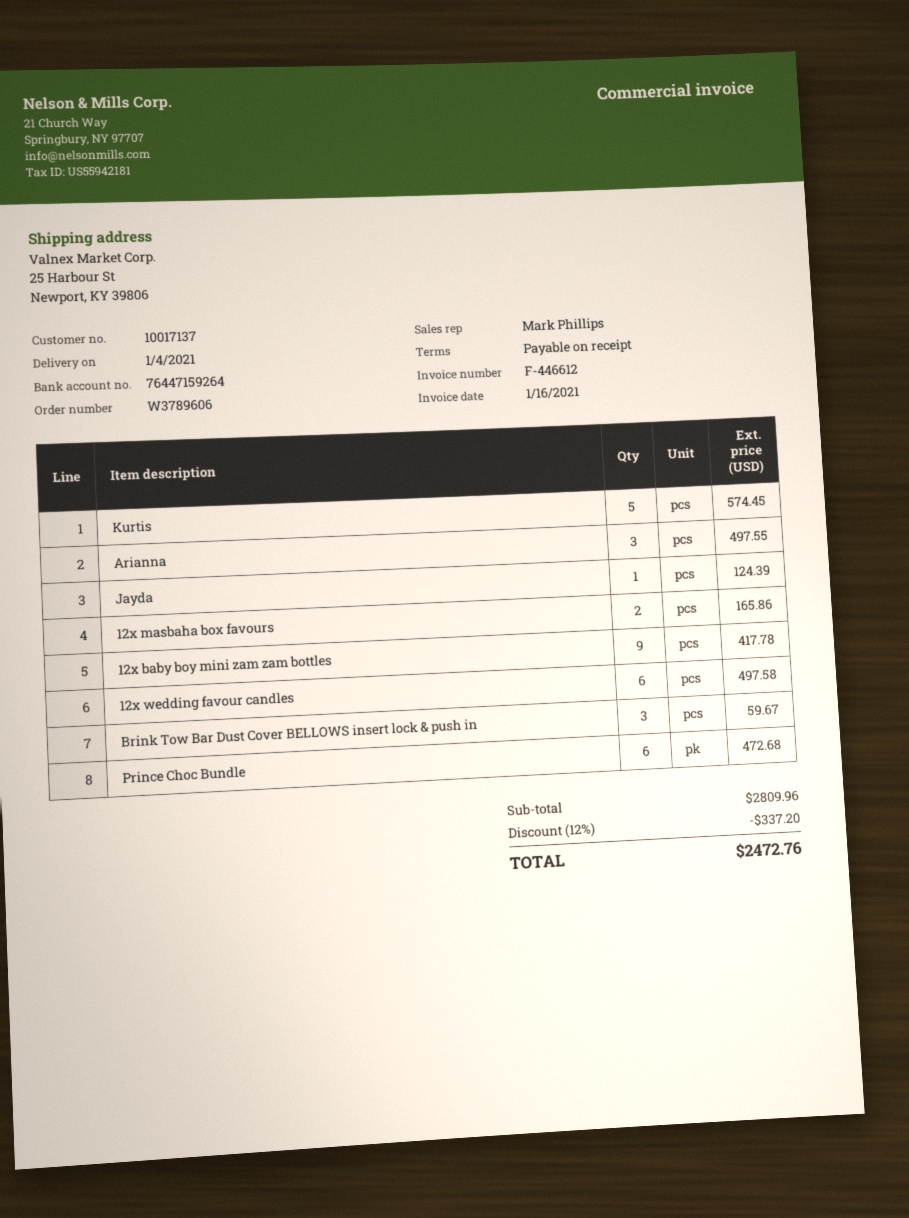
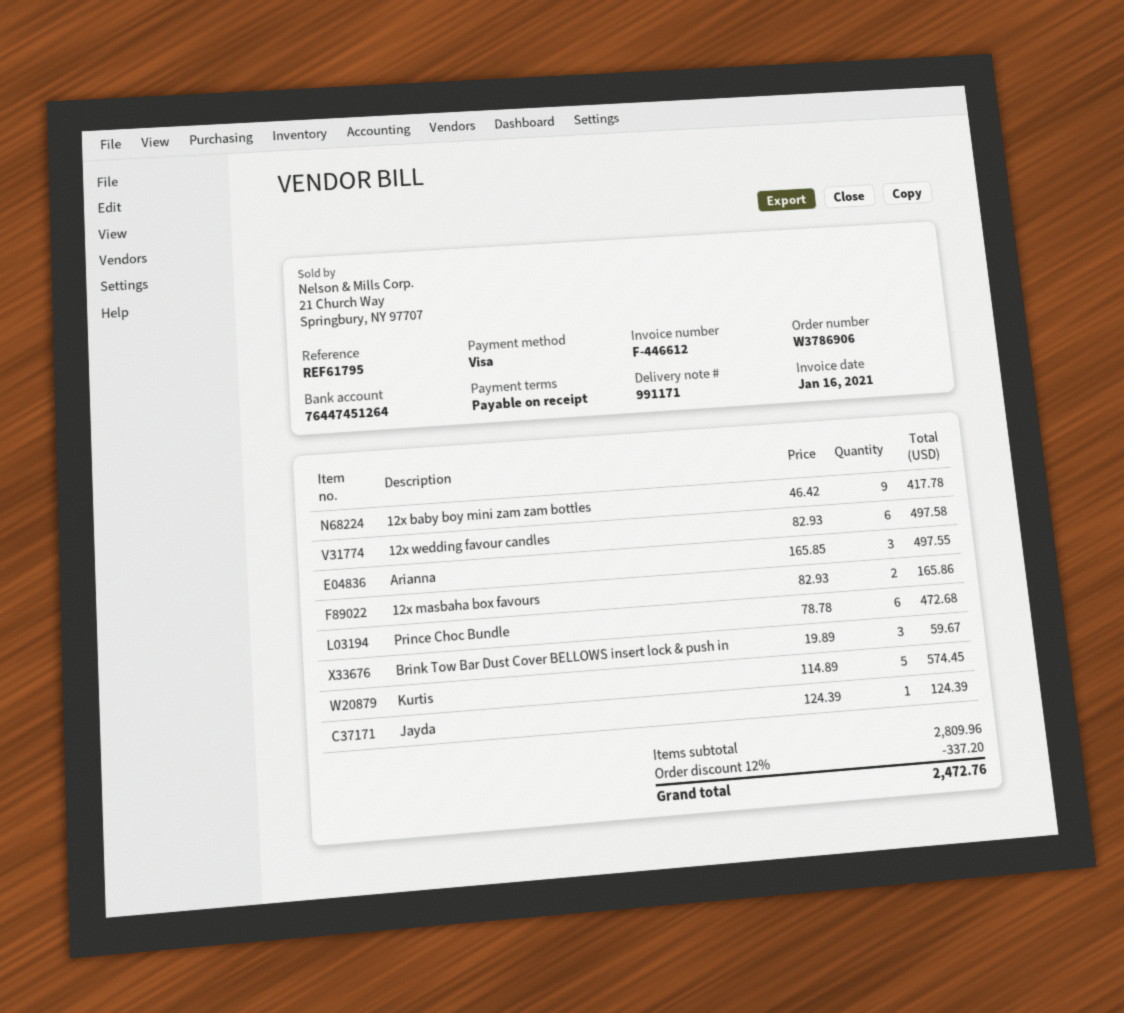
order number: W3789606 -> W3786906
bank account: 76447159264 -> 76447451264

